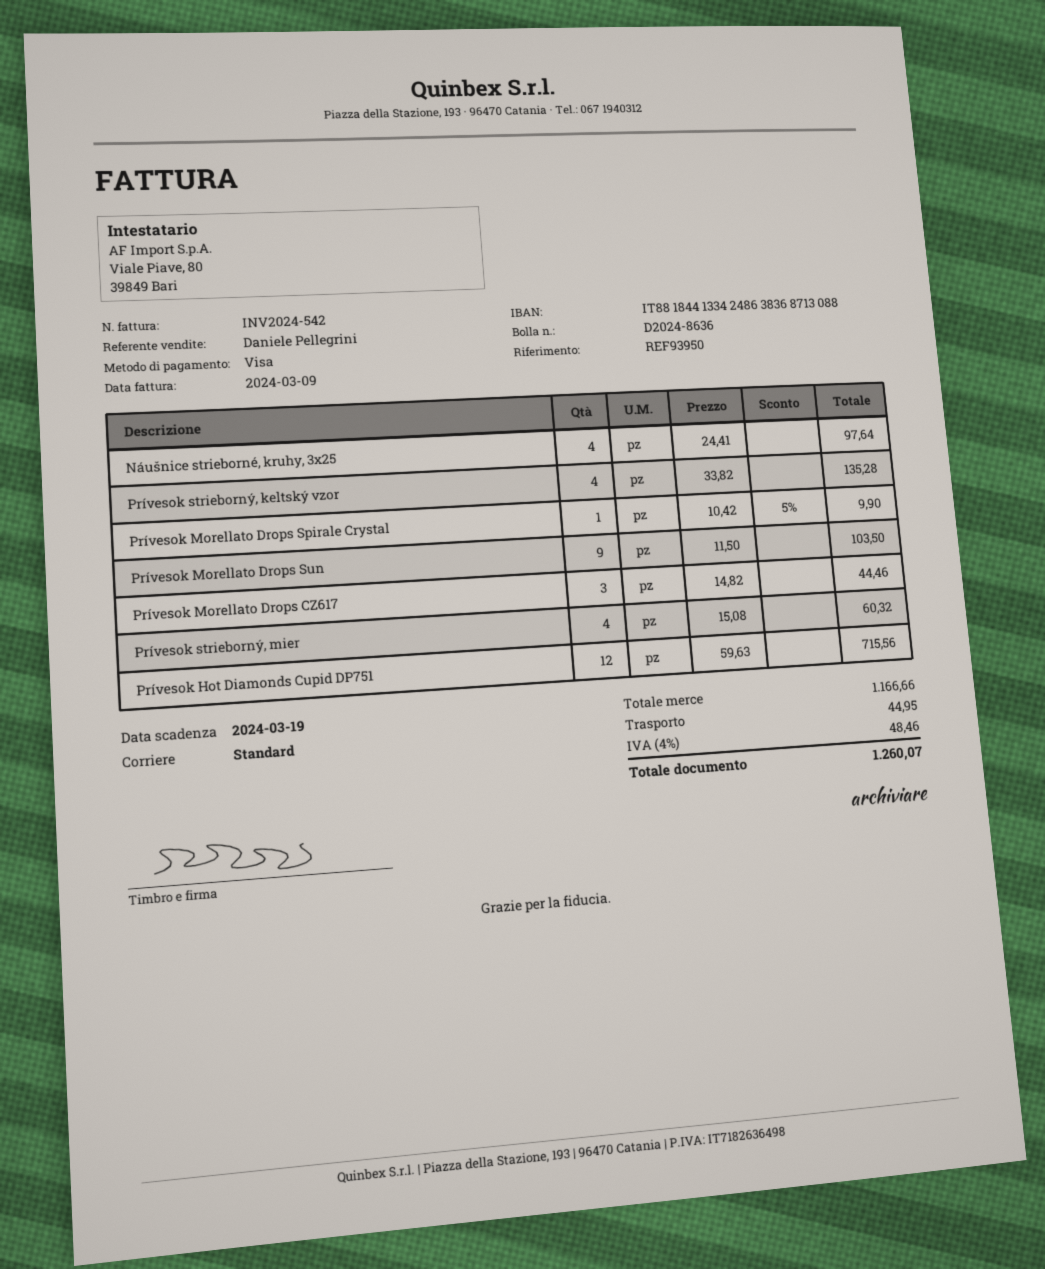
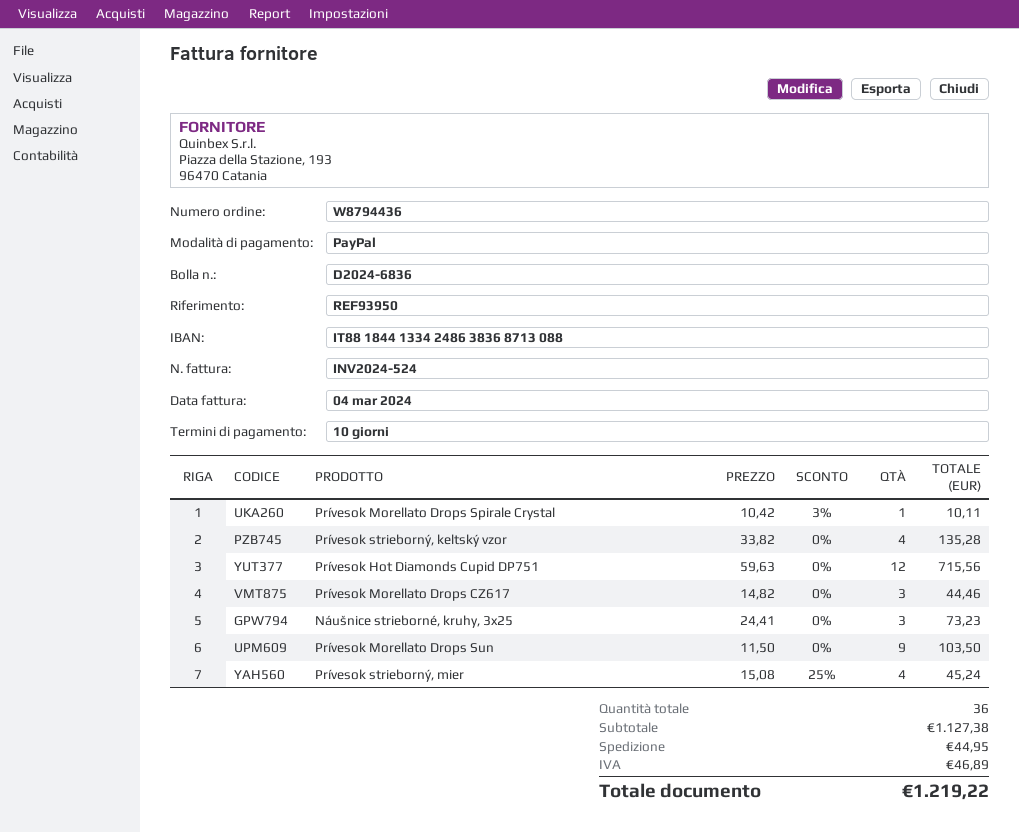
delivery note number: D2024-8636 -> D2024-6836
invoice number: INV2024-542 -> INV2024-524
invoice date: 2024-03-09 -> 2024-03-04
payment method: Visa -> PayPal
Náušnice strieborné, kruhy, 3x25: 4 x 24.41 = 97.64 -> 3 x 24.41 = 73.23
Prívesok Morellato Drops Spirale Crystal: 1 x 10.42 - 5% = 9.90 -> 1 x 10.42 - 3% = 10.11
Prívesok strieborný, mier: 4 x 15.08 = 60.32 -> 4 x 15.08 - 25% = 45.24
subtotal: 1166.66 -> 1127.38
tax: 48.46 -> 46.89
total: 1260.07 -> 1219.22

